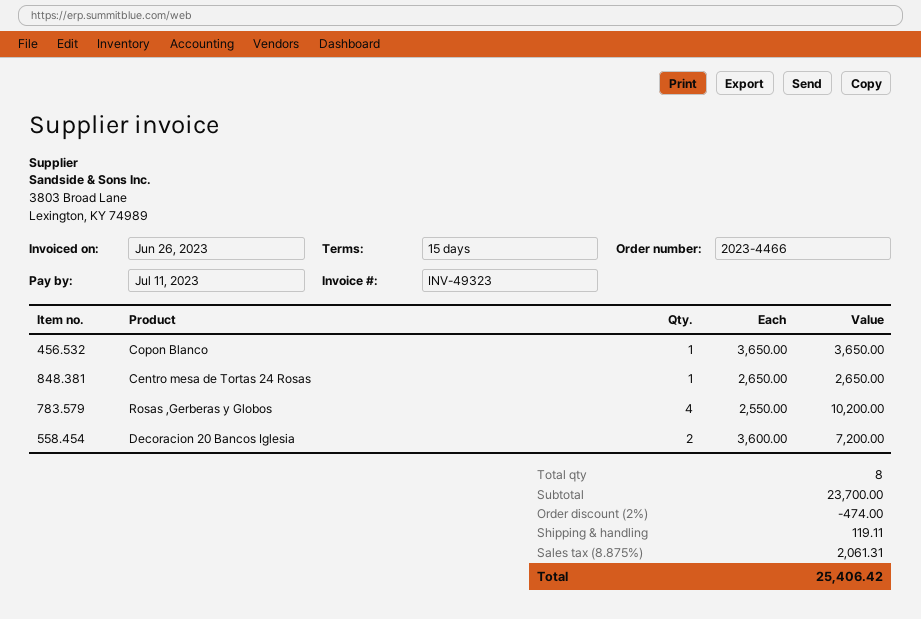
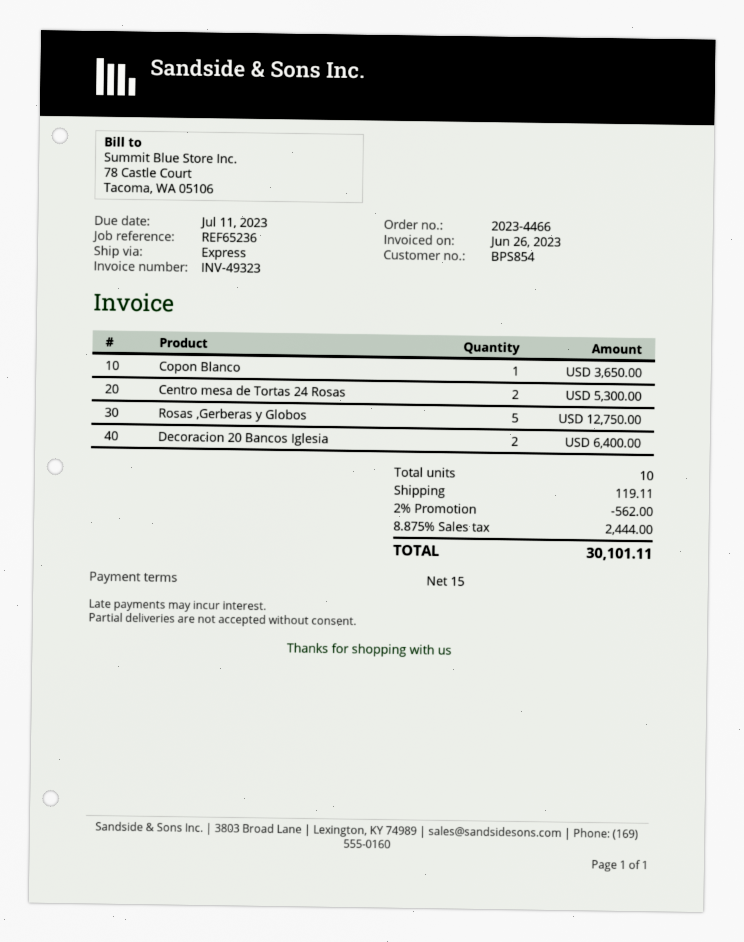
Centro mesa de Tortas 24 Rosas: 1 for 2650.00 -> 2 for 5300.00
Rosas ,Gerberas y Globos: 4 for 10200.00 -> 5 for 12750.00
Decoracion 20 Bancos Iglesia: 2 for 7200.00 -> 2 for 6400.00
total quantity: 8 -> 10
discount: 2% = 474.00 -> 2% = 562.00
tax: 8.875% = 2061.31 -> 8.875% = 2444.00
total: 25406.42 -> 30101.11

